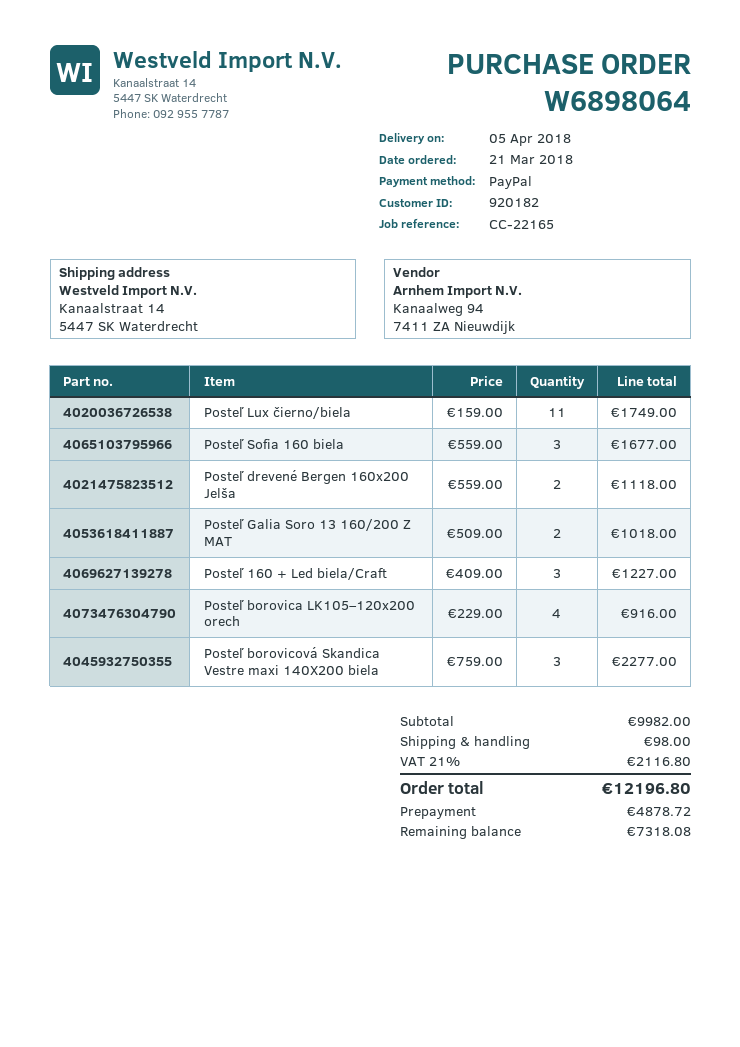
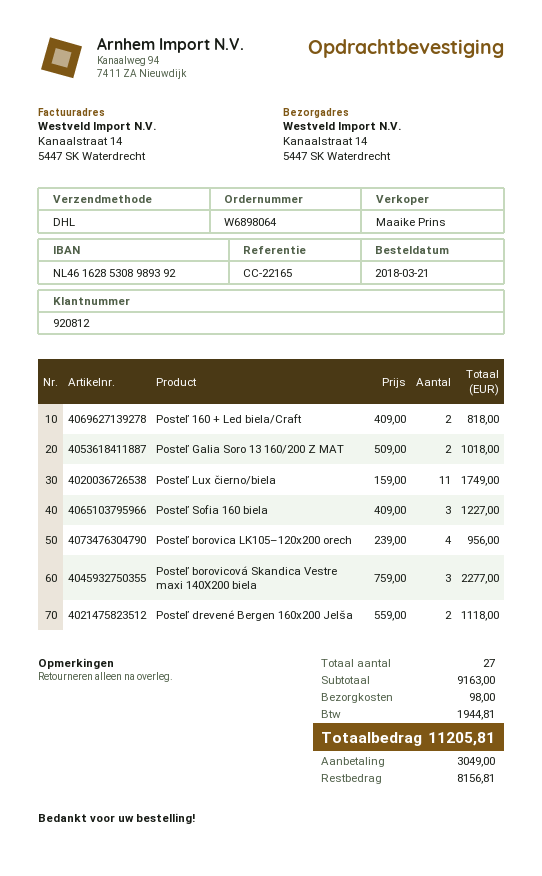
customer number: 920182 -> 920812
Posteľ Sofia 160 biela: 3 x 559.00 = 1677.00 -> 3 x 409.00 = 1227.00
Posteľ 160 + Led biela/Craft: 3 x 409.00 = 1227.00 -> 2 x 409.00 = 818.00
Posteľ borovica LK105–120x200 orech: 4 x 229.00 = 916.00 -> 4 x 239.00 = 956.00
subtotal: 9982.00 -> 9163.00
tax: 2116.80 -> 1944.81
total: 12196.80 -> 11205.81
deposit: 4878.72 -> 3049.00
balance: 7318.08 -> 8156.81

